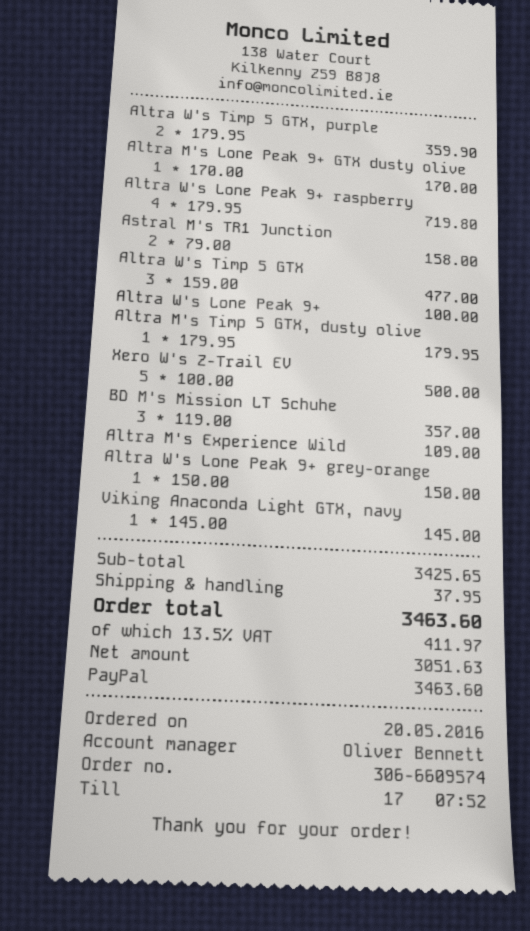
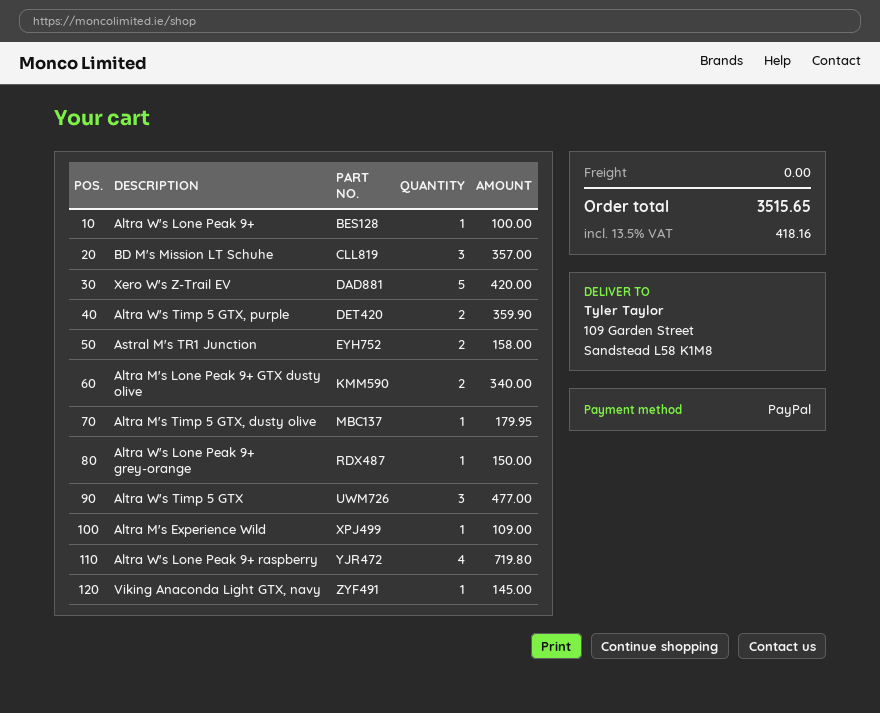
Altra M's Lone Peak 9+ GTX dusty olive: 1 for 170.00 -> 2 for 340.00
Xero W's Z-Trail EV: 5 for 500.00 -> 5 for 420.00
shipping: 37.95 -> 0.00
tax: 13.5% = 411.97 -> 13.5% = 418.16
total: 3463.60 -> 3515.65

